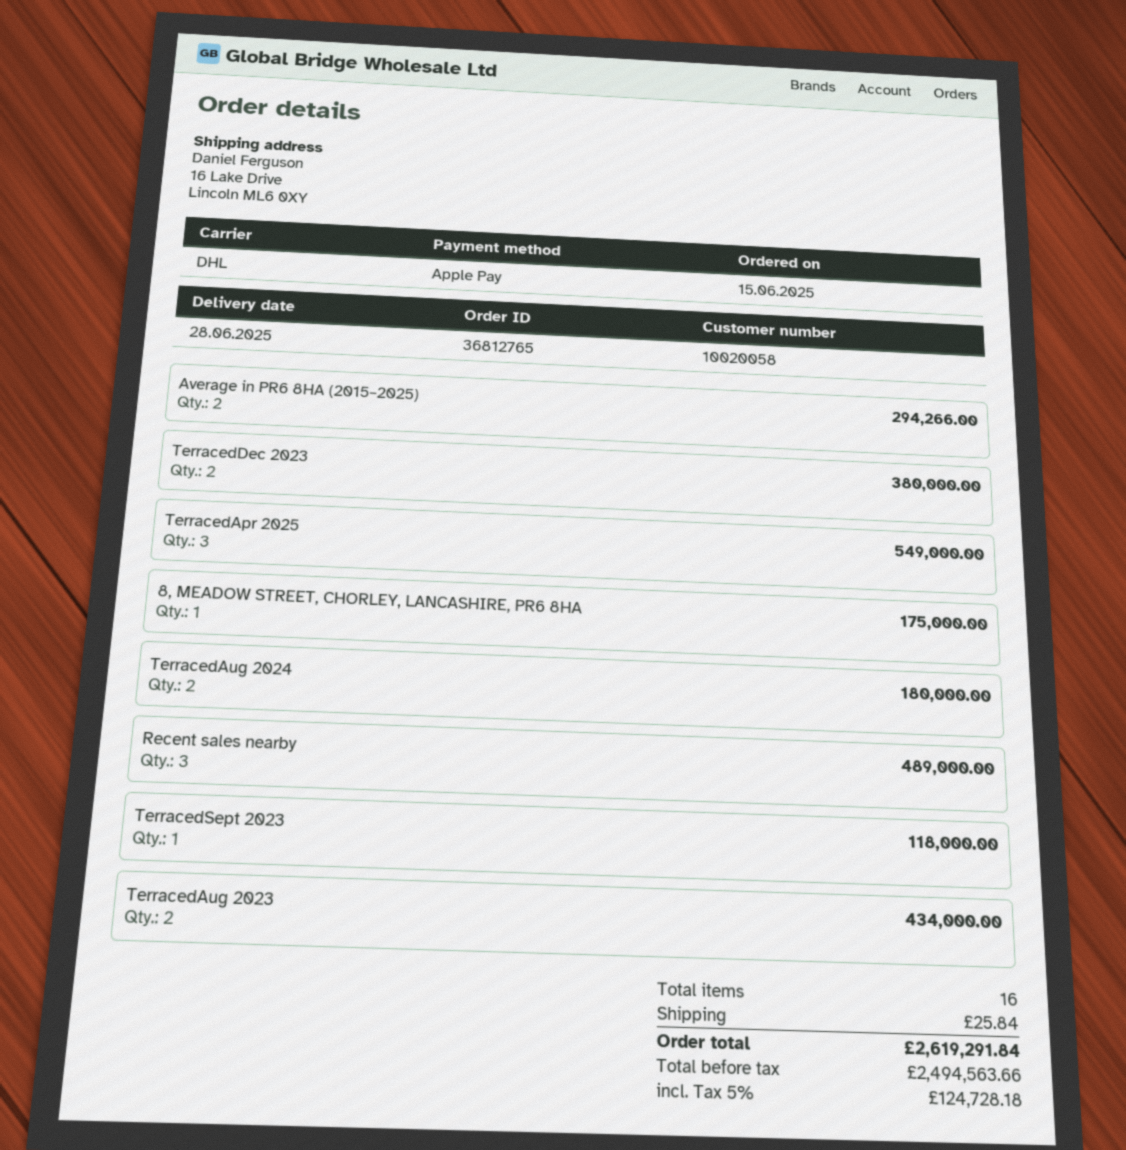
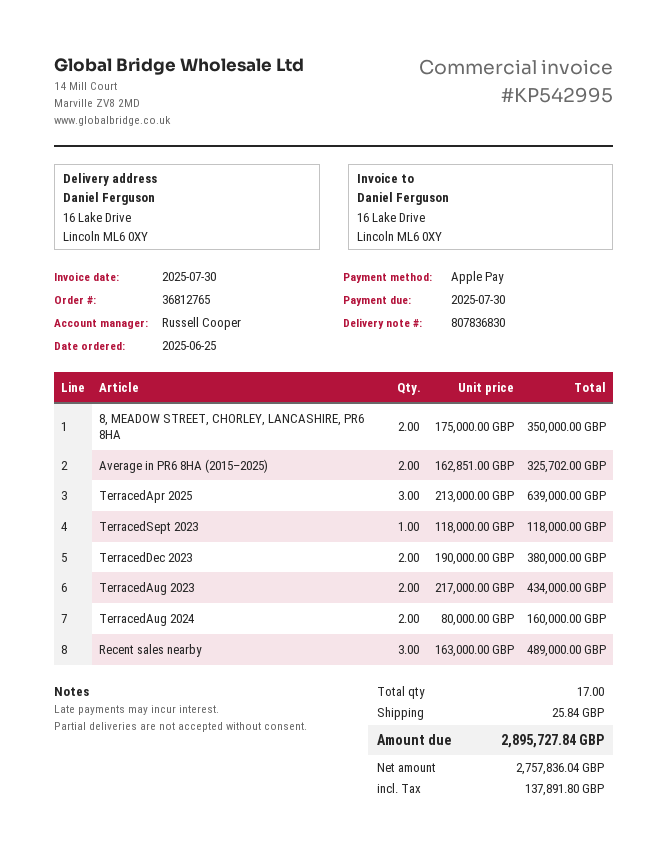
order date: 2025-06-15 -> 2025-06-25
Average in PR6 8HA (2015–2025): 2 for 294266.00 -> 2 for 325702.00
TerracedApr 2025: 3 for 549000.00 -> 3 for 639000.00
8, MEADOW STREET, CHORLEY, LANCASHIRE, PR6 8HA: 1 for 175000.00 -> 2 for 350000.00
TerracedAug 2024: 2 for 180000.00 -> 2 for 160000.00
total quantity: 16 -> 17
net: 2494563.66 -> 2757836.04
tax: 124728.18 -> 137891.80
total: 2619291.84 -> 2895727.84

